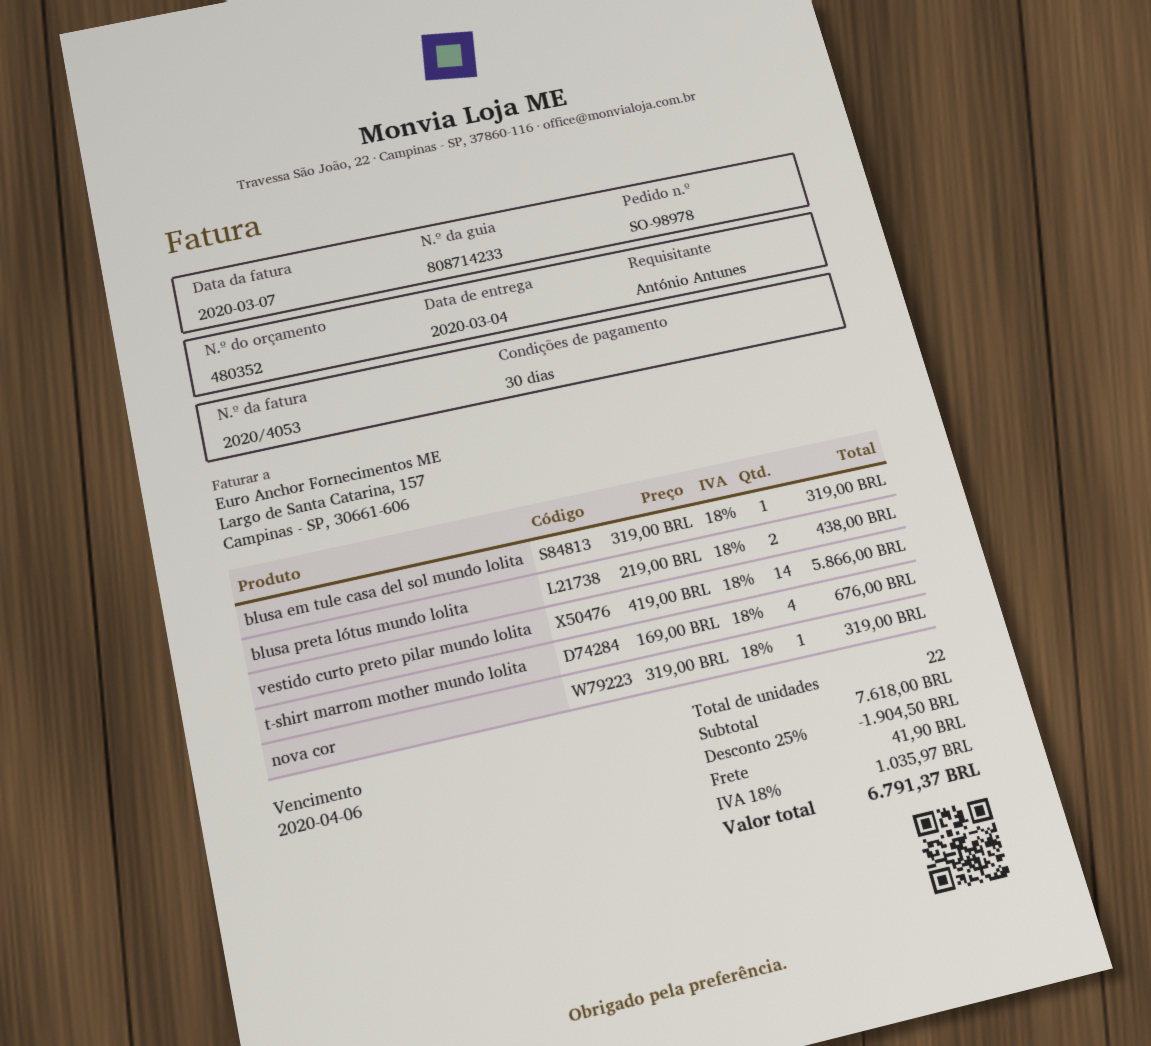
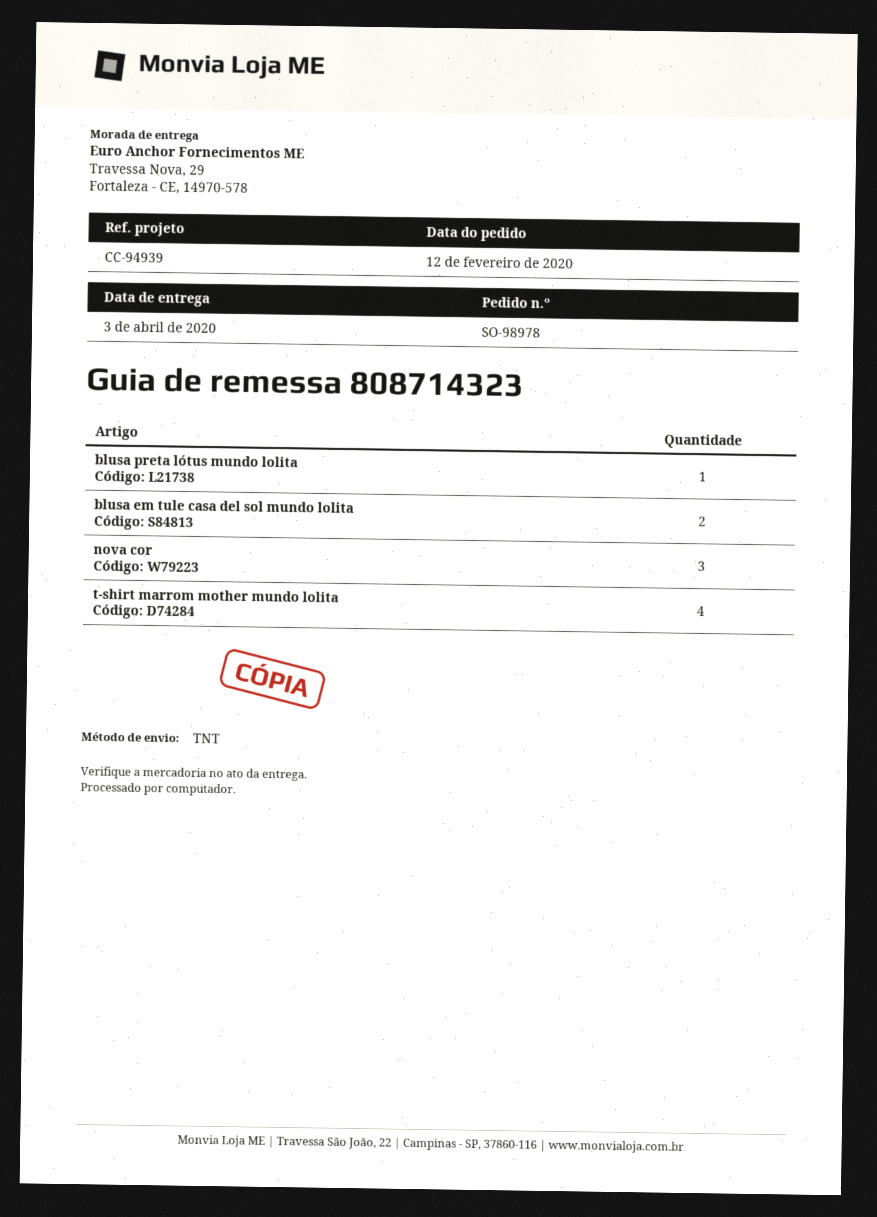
delivery note number: 808714233 -> 808714323
delivery date: 2020-03-04 -> 2020-04-03
blusa em tule casa del sol mundo lolita: 1 -> 2
blusa preta lótus mundo lolita: 2 -> 1
vestido curto preto pilar mundo lolita: 14 -> none
nova cor: 1 -> 3

